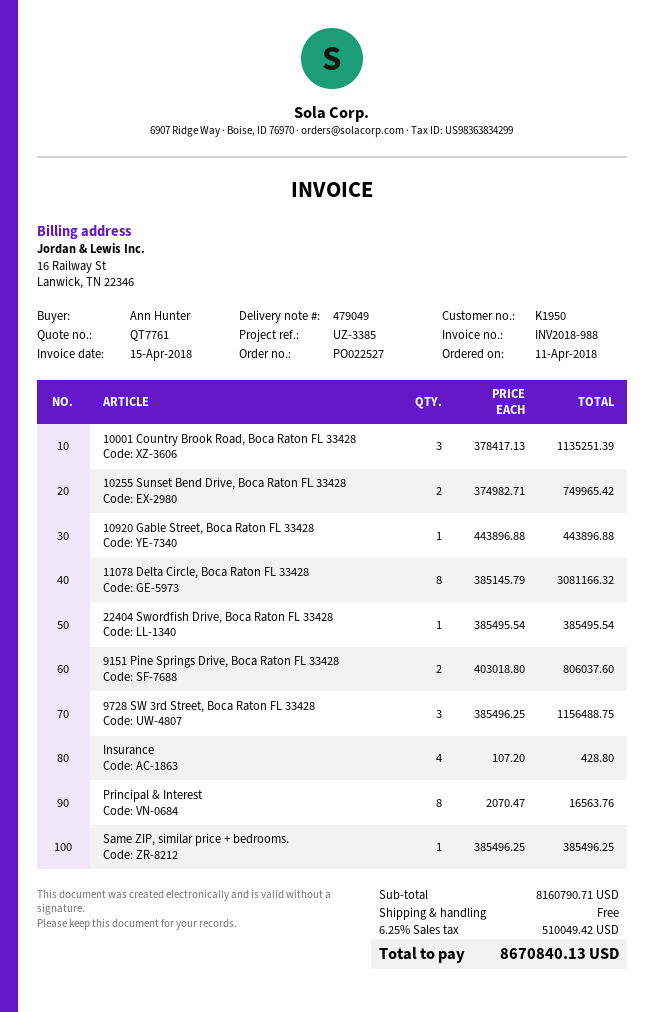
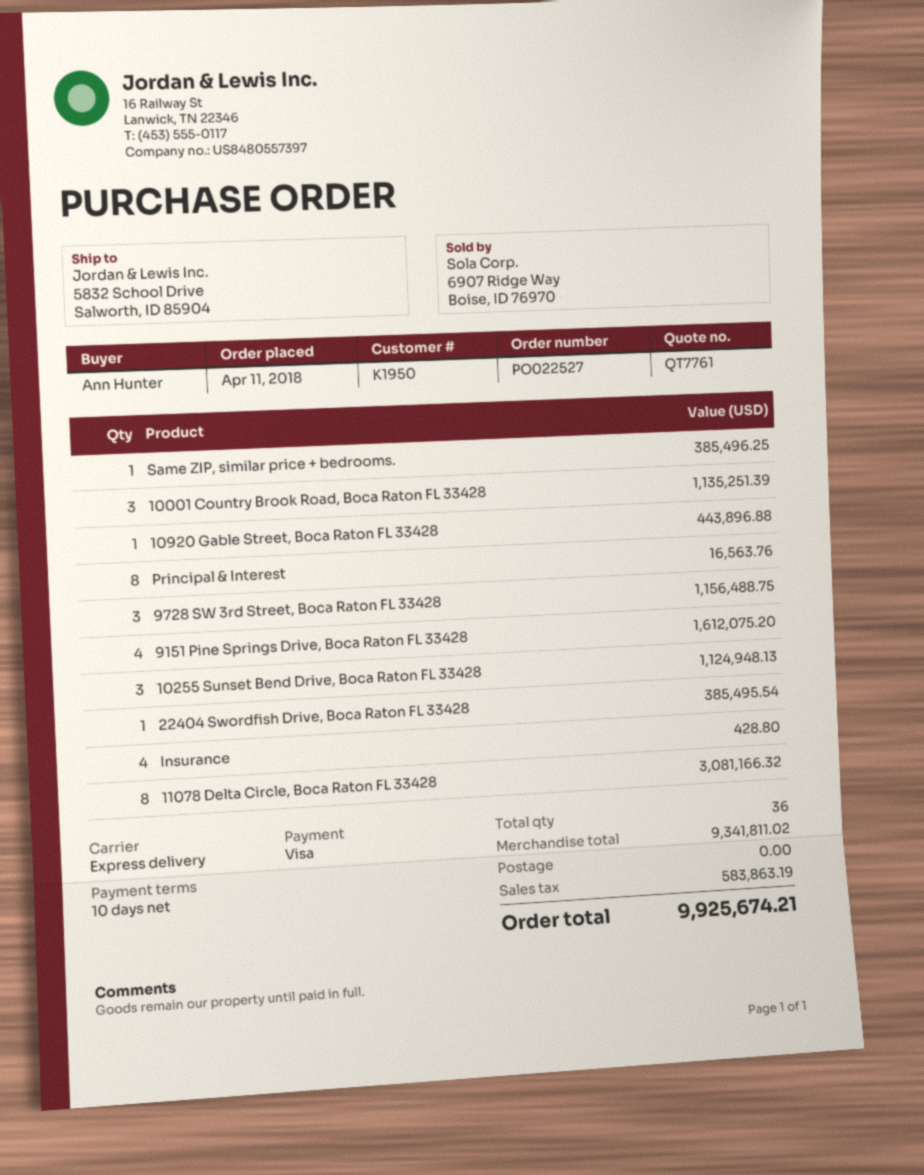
10255 Sunset Bend Drive, Boca Raton FL 33428: 2 for 749965.42 -> 3 for 1124948.13
9151 Pine Springs Drive, Boca Raton FL 33428: 2 for 806037.60 -> 4 for 1612075.20
subtotal: 8160790.71 -> 9341811.02
tax: 510049.42 -> 583863.19
total: 8670840.13 -> 9925674.21

